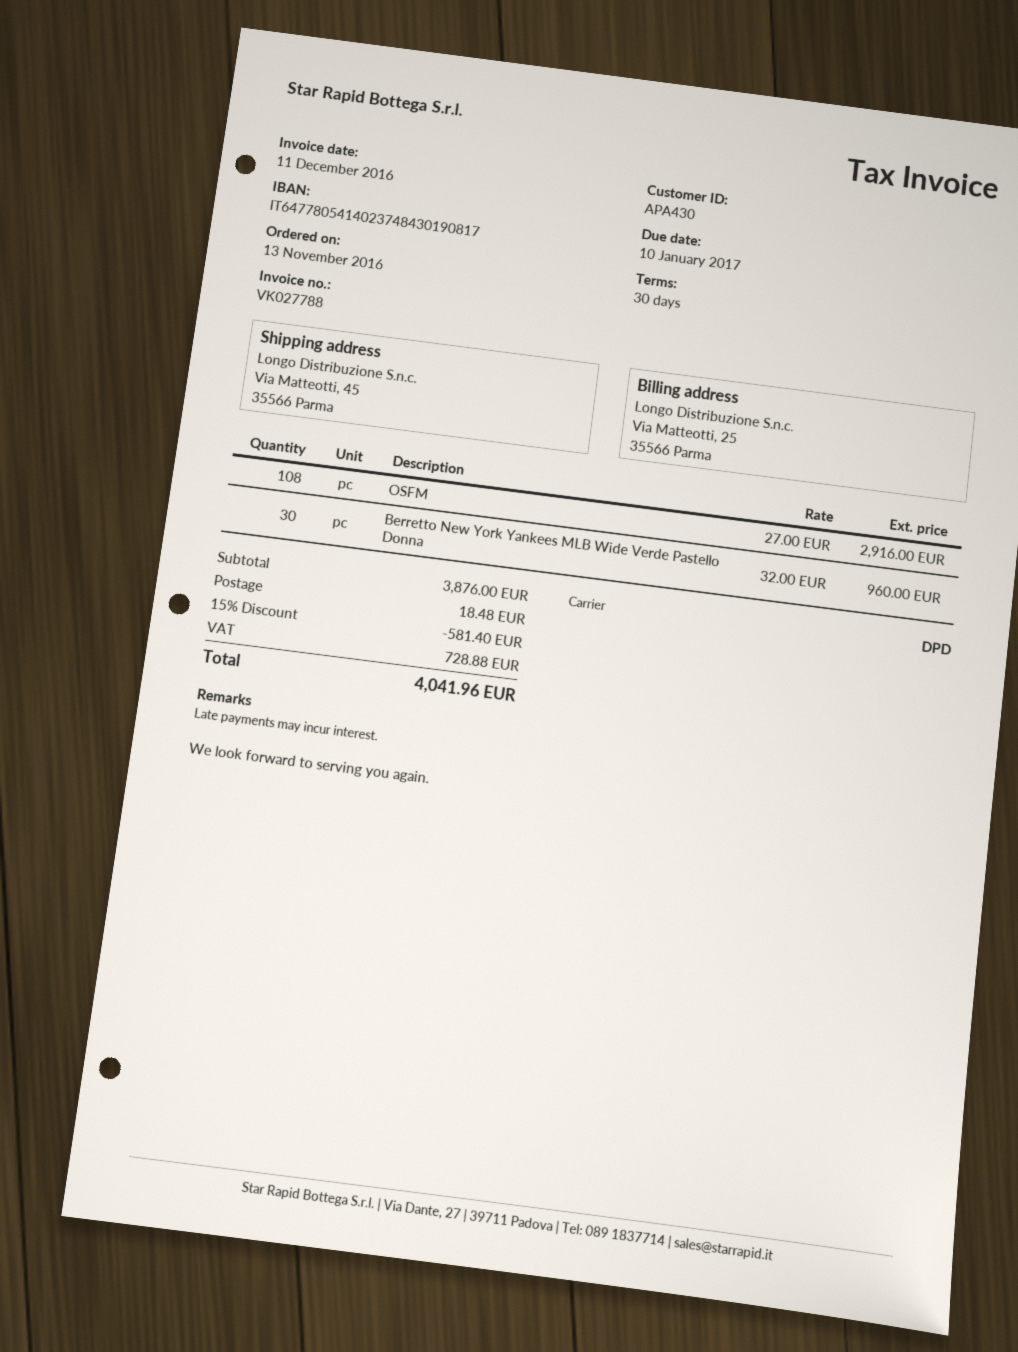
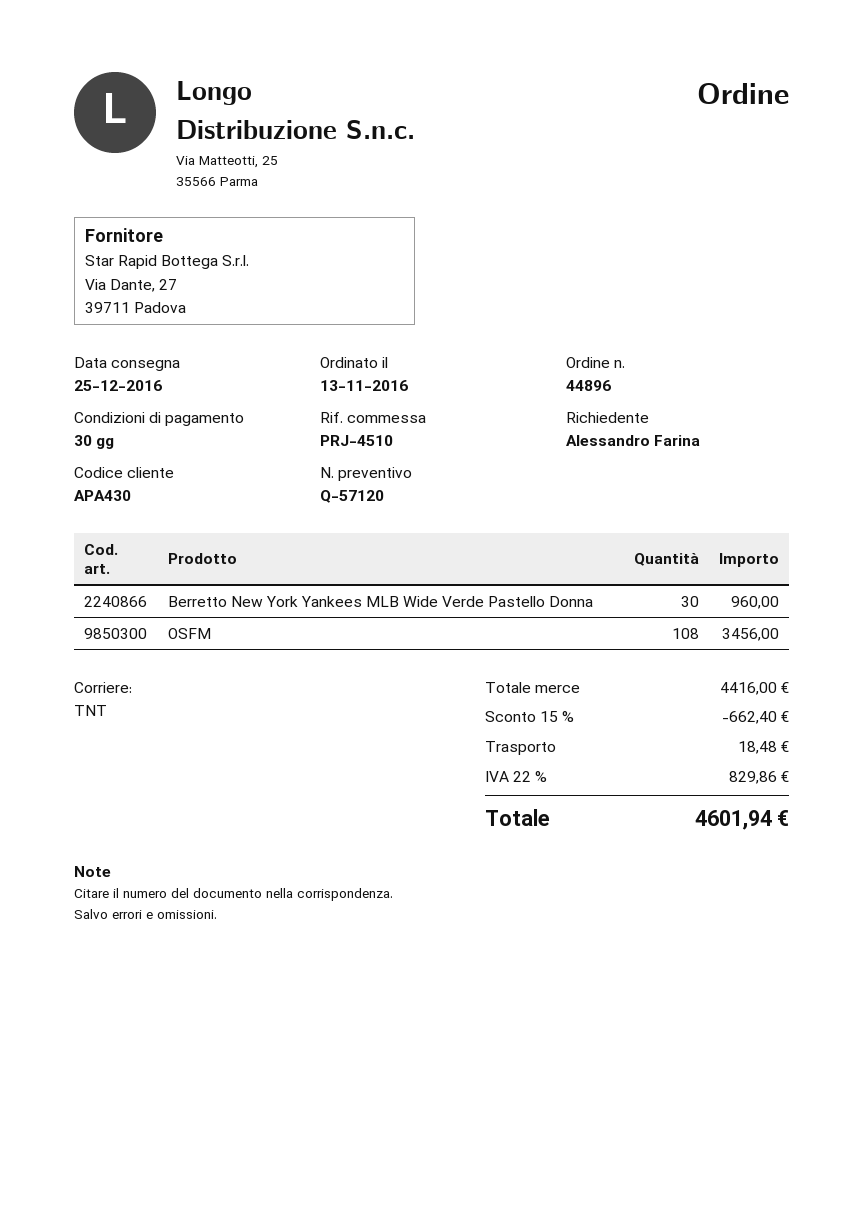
shipping method: DPD -> TNT
OSFM: 108 for 2916.00 -> 108 for 3456.00
subtotal: 3876.00 -> 4416.00
discount: 15% = 581.40 -> 15% = 662.40
tax: 728.88 -> 829.86
total: 4041.96 -> 4601.94

